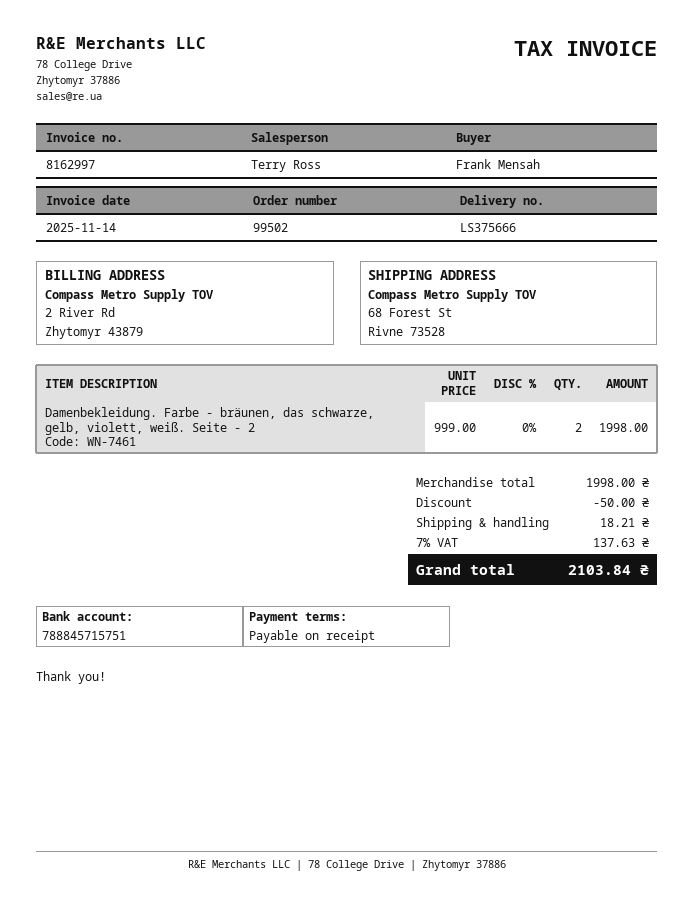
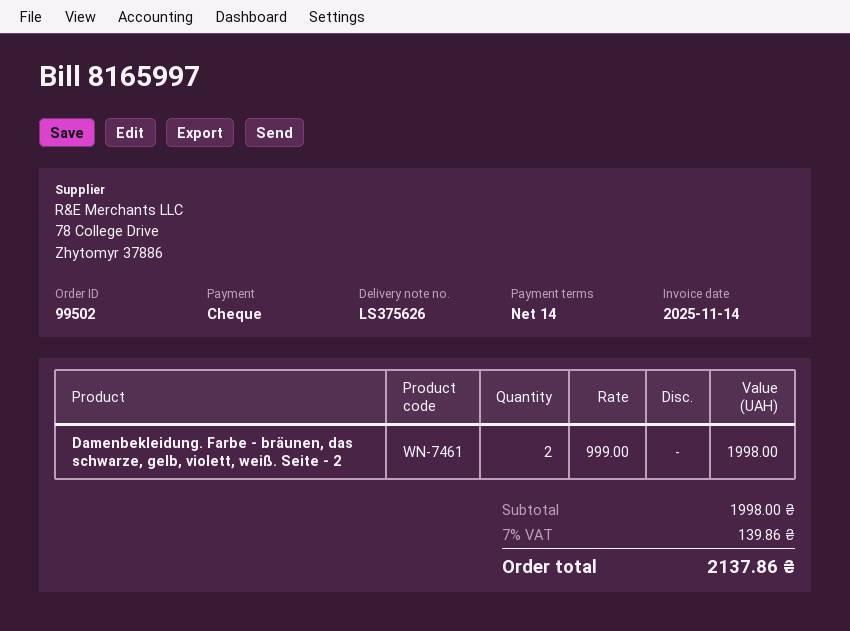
delivery note number: LS375666 -> LS375626
invoice number: 8162997 -> 8165997
payment terms: on receipt -> 14 days
discount: 50.00 -> none
shipping: 18.21 -> none
tax: 7% = 137.63 -> 7% = 139.86
total: 2103.84 -> 2137.86

